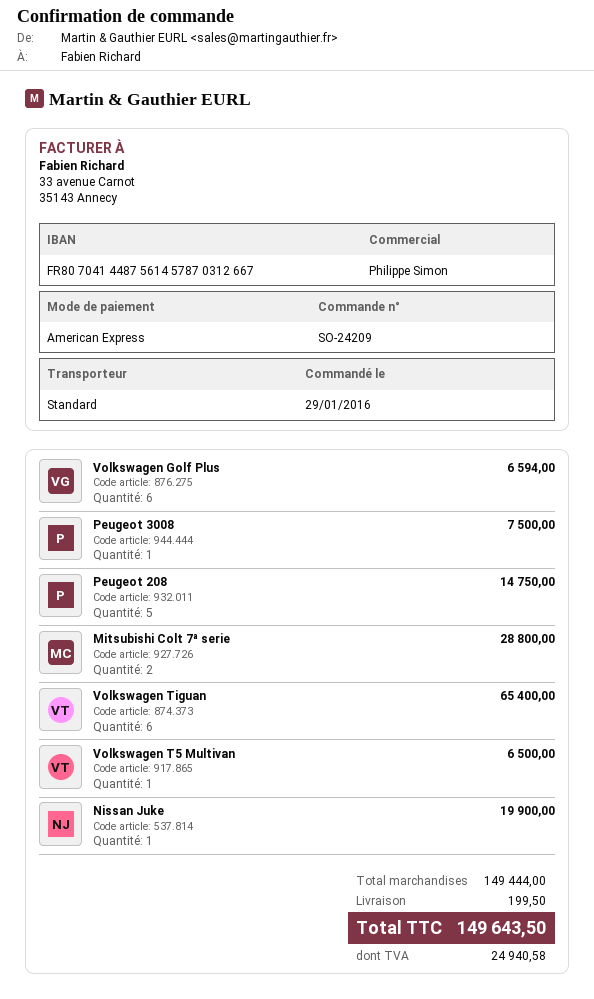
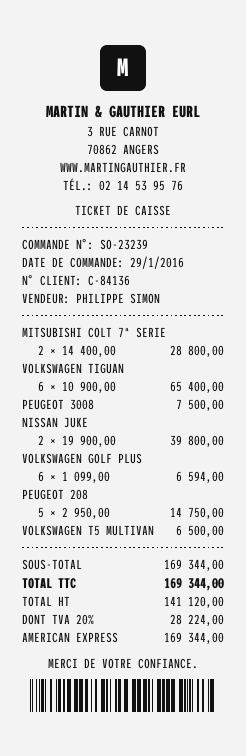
order number: SO-24209 -> SO-23239
Nissan Juke: 1 for 19900.00 -> 2 for 39800.00
subtotal: 149444.00 -> 169344.00
shipping: 199.50 -> none
tax: 24940.58 -> 28224.00
total: 149643.50 -> 169344.00

